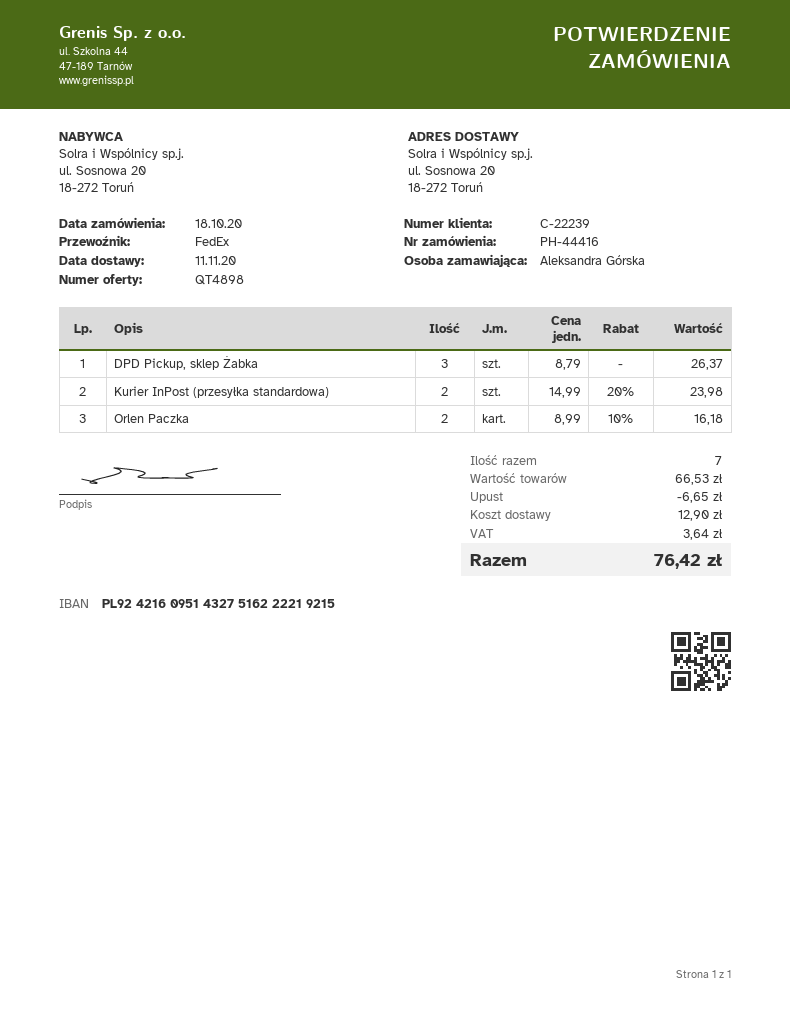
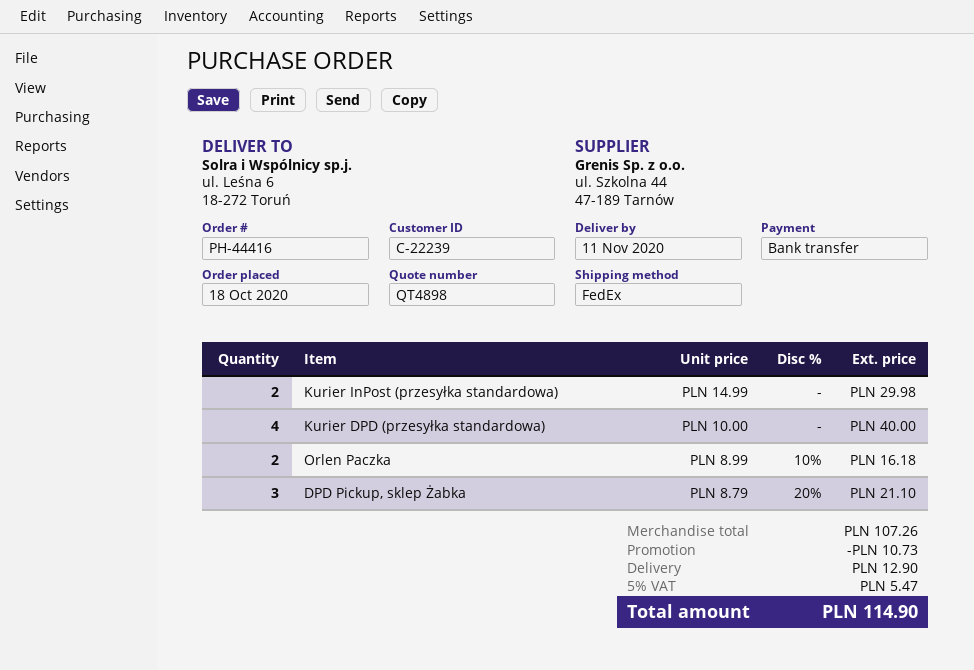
ship to: ul. Sosnowa 20, 18-272 Toruń -> ul. Leśna 6, 18-272 Toruń
DPD Pickup, sklep Żabka: 3 x 8.79 = 26.37 -> 3 x 8.79 - 20% = 21.10
Kurier InPost (przesyłka standardowa): 2 x 14.99 - 20% = 23.98 -> 2 x 14.99 = 29.98
Kurier DPD (przesyłka standardowa): none -> 4 x 10.00 = 40.00
subtotal: 66.53 -> 107.26
discount: 6.65 -> 10.73
tax: 3.64 -> 5.47
total: 76.42 -> 114.90

